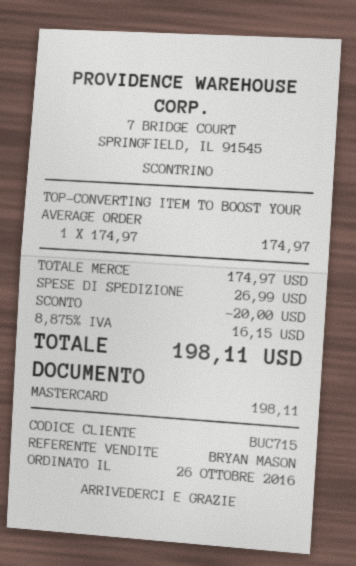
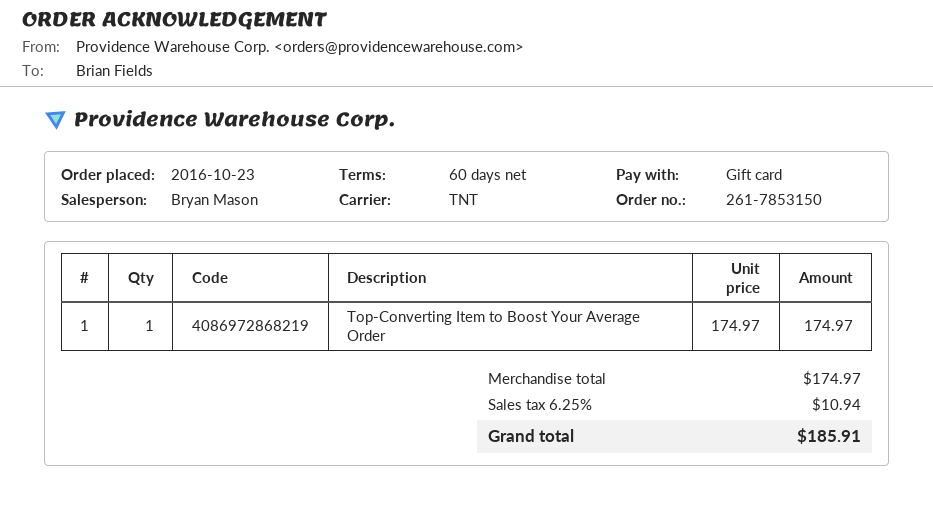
order date: 2016-10-26 -> 2016-10-23
payment method: Mastercard -> gift card
discount: 20.00 -> none
shipping: 26.99 -> none
tax: 8.875% = 16.15 -> 6.25% = 10.94
total: 198.11 -> 185.91

